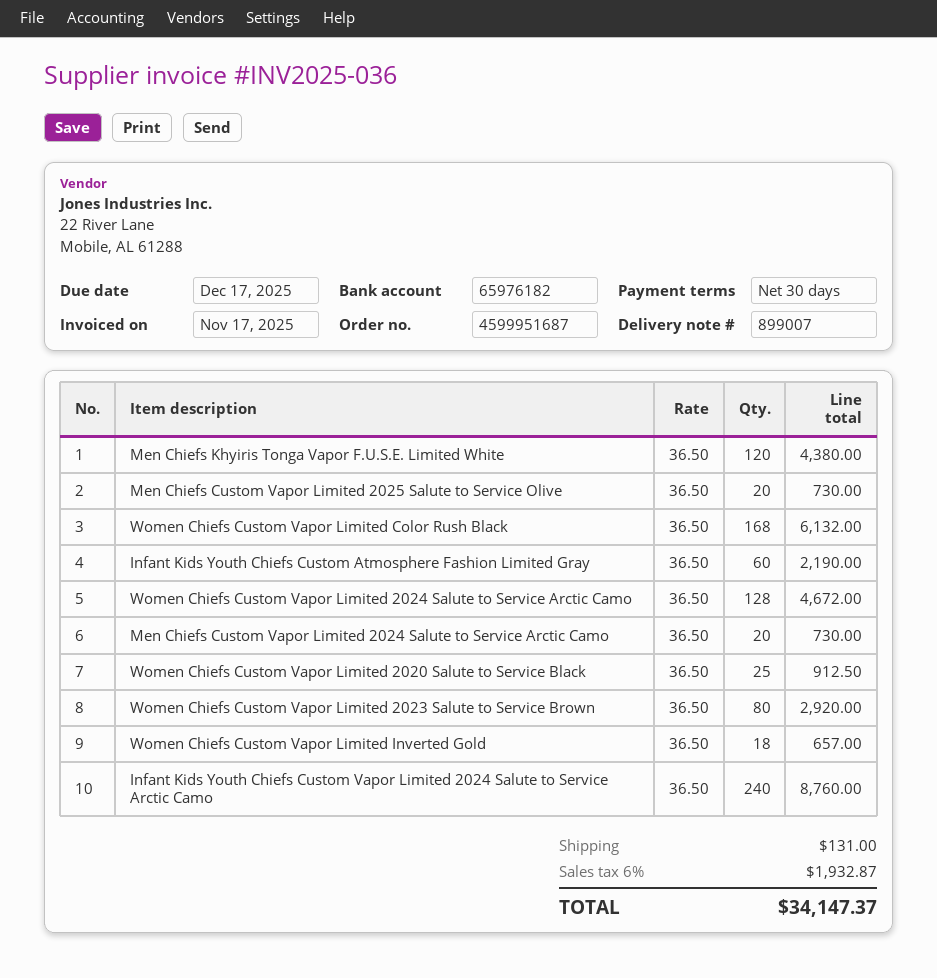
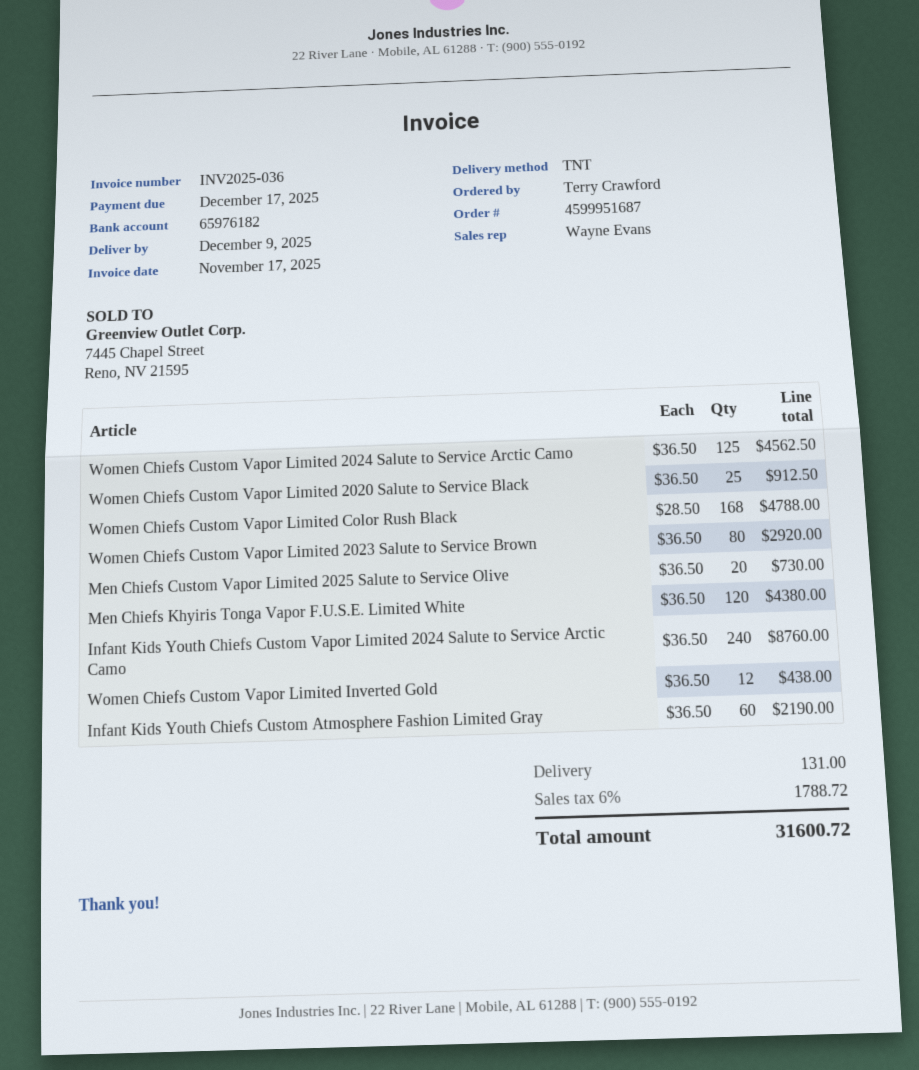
Women Chiefs Custom Vapor Limited Color Rush Black: 168 x 36.50 = 6132.00 -> 168 x 28.50 = 4788.00
Women Chiefs Custom Vapor Limited 2024 Salute to Service Arctic Camo: 128 x 36.50 = 4672.00 -> 125 x 36.50 = 4562.50
Men Chiefs Custom Vapor Limited 2024 Salute to Service Arctic Camo: 20 x 36.50 = 730.00 -> none
Women Chiefs Custom Vapor Limited Inverted Gold: 18 x 36.50 = 657.00 -> 12 x 36.50 = 438.00
tax: 6% = 1932.87 -> 6% = 1788.72
total: 34147.37 -> 31600.72

